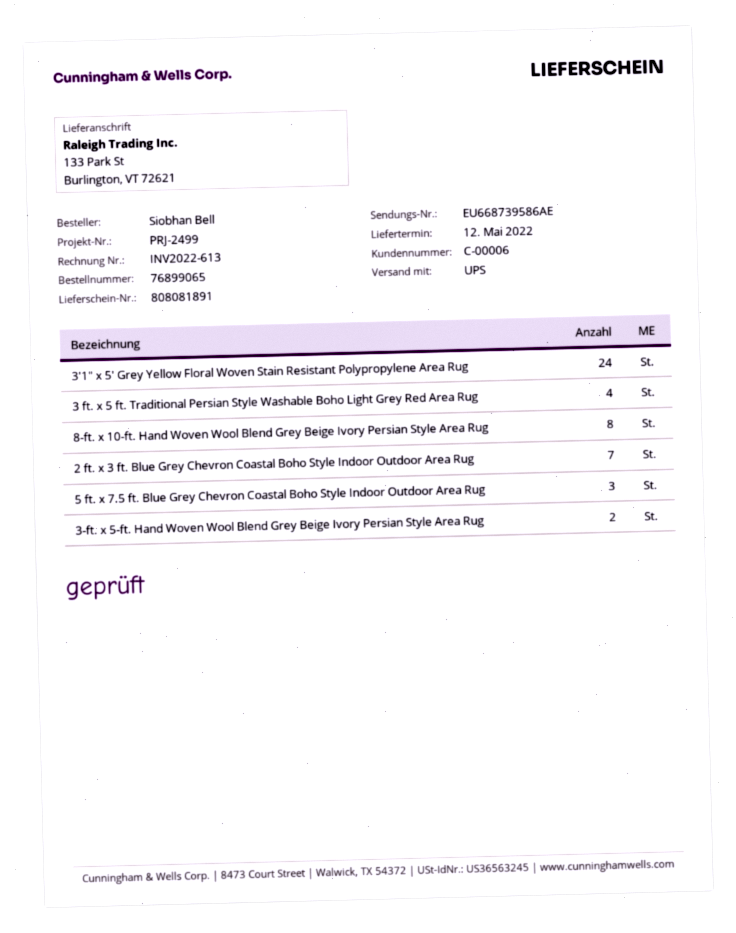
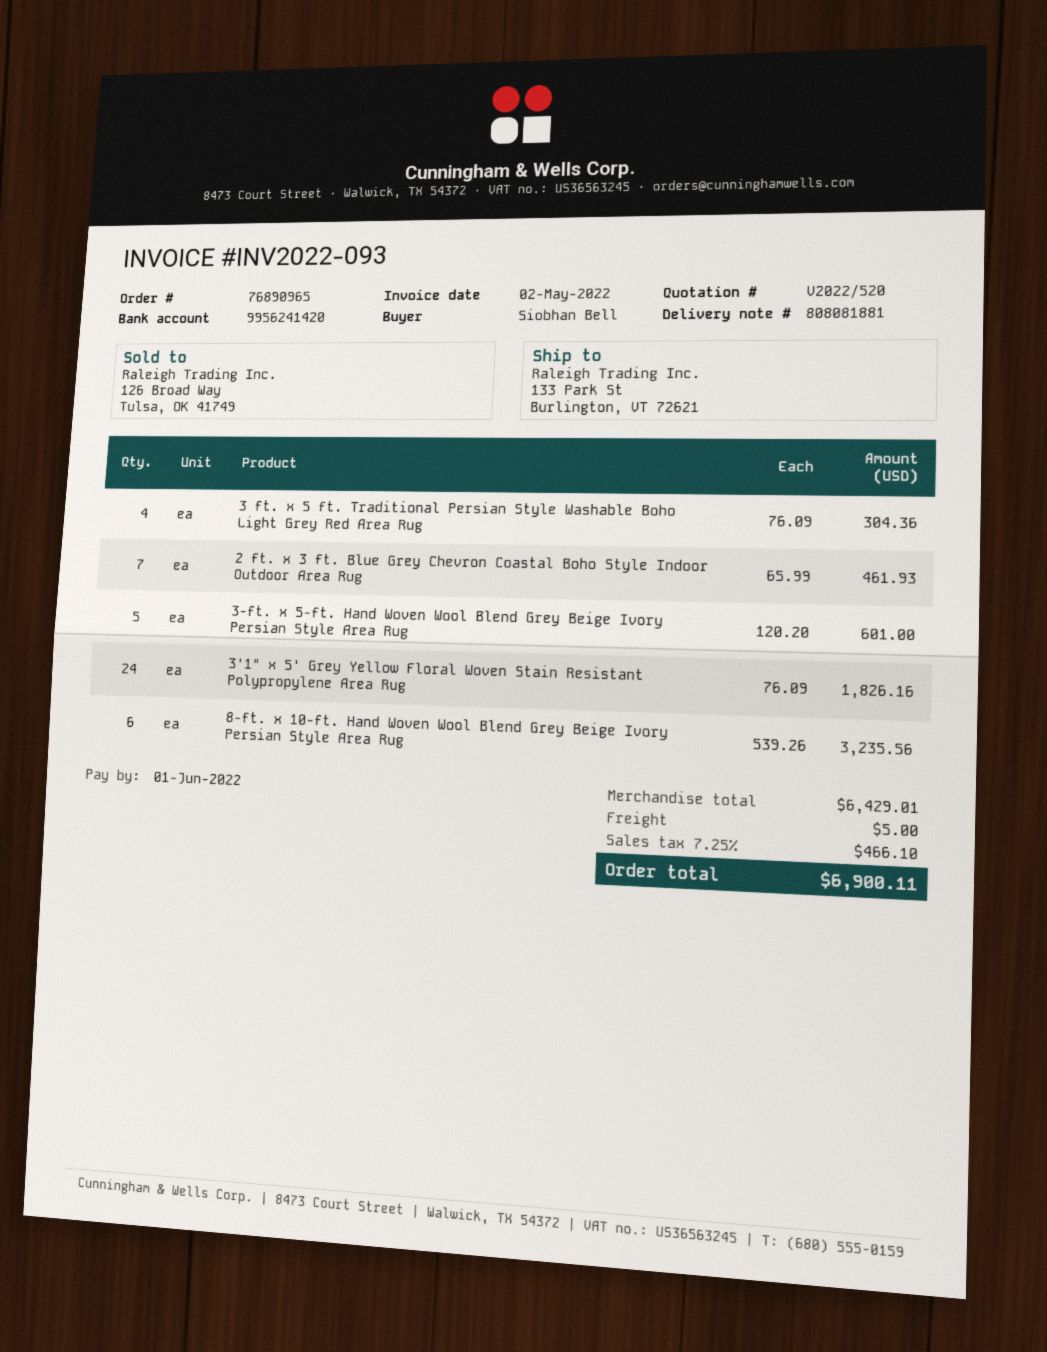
order number: 76899065 -> 76890965
delivery note number: 808081891 -> 808081881
invoice number: INV2022-613 -> INV2022-093
8-ft. x 10-ft. Hand Woven Wool Blend Grey Beige Ivory Persian Style Area Rug: 8 -> 6
5 ft. x 7.5 ft. Blue Grey Chevron Coastal Boho Style Indoor Outdoor Area Rug: 3 -> none
3-ft. x 5-ft. Hand Woven Wool Blend Grey Beige Ivory Persian Style Area Rug: 2 -> 5

